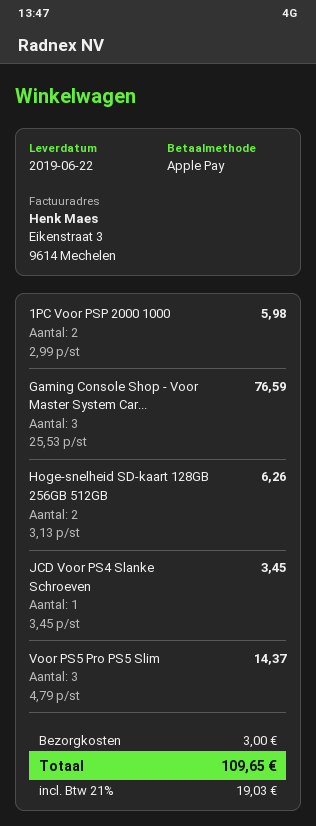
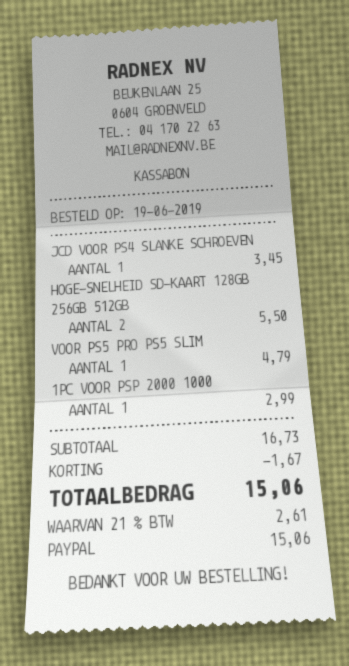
payment method: Apple Pay -> PayPal
1PC Voor PSP 2000 1000: 2 for 5.98 -> 1 for 2.99
Gaming Console Shop - Voor Master System Car...: 3 for 76.59 -> none
Hoge-snelheid SD-kaart 128GB 256GB 512GB: 2 for 6.26 -> 2 for 5.50
Voor PS5 Pro PS5 Slim: 3 for 14.37 -> 1 for 4.79
discount: none -> 1.67
shipping: 3.00 -> none
tax: 21% = 19.03 -> 21% = 2.61
total: 109.65 -> 15.06

